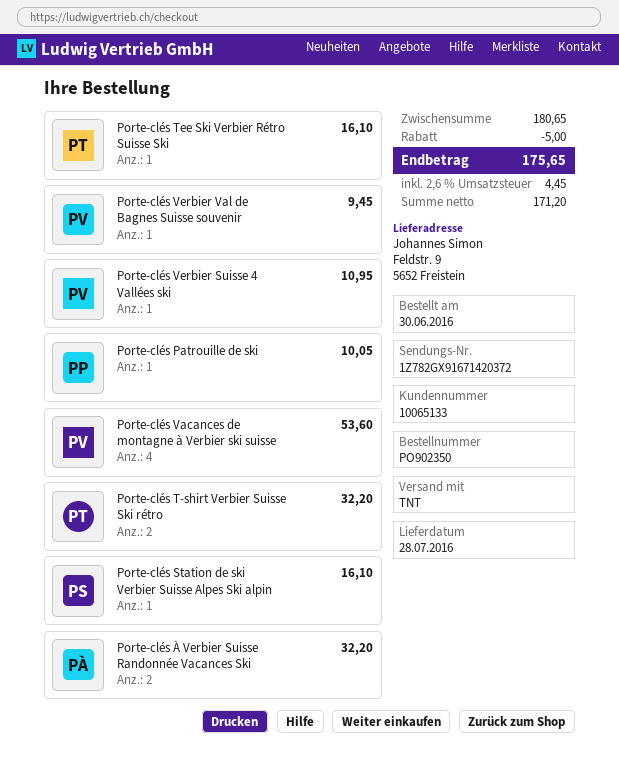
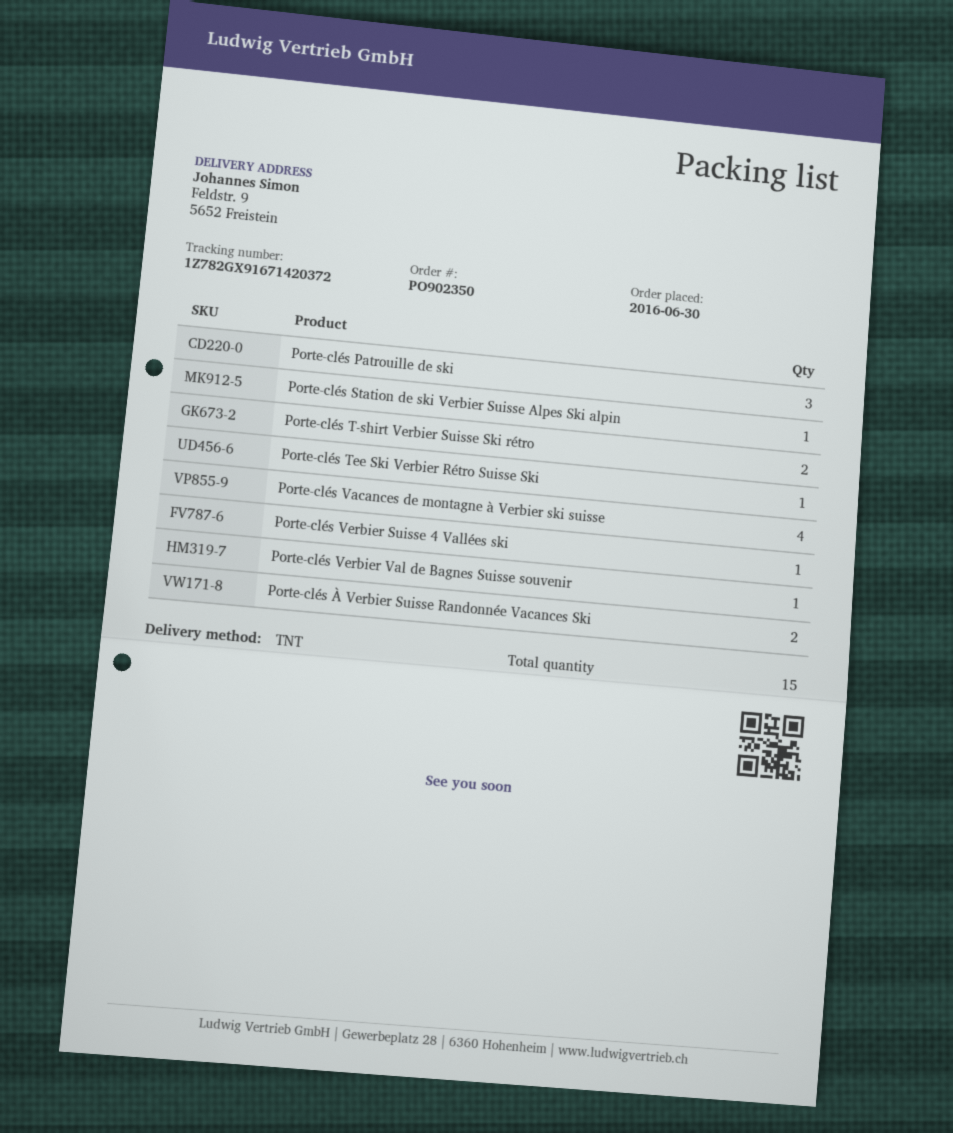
Porte-clés Patrouille de ski: 1 -> 3

